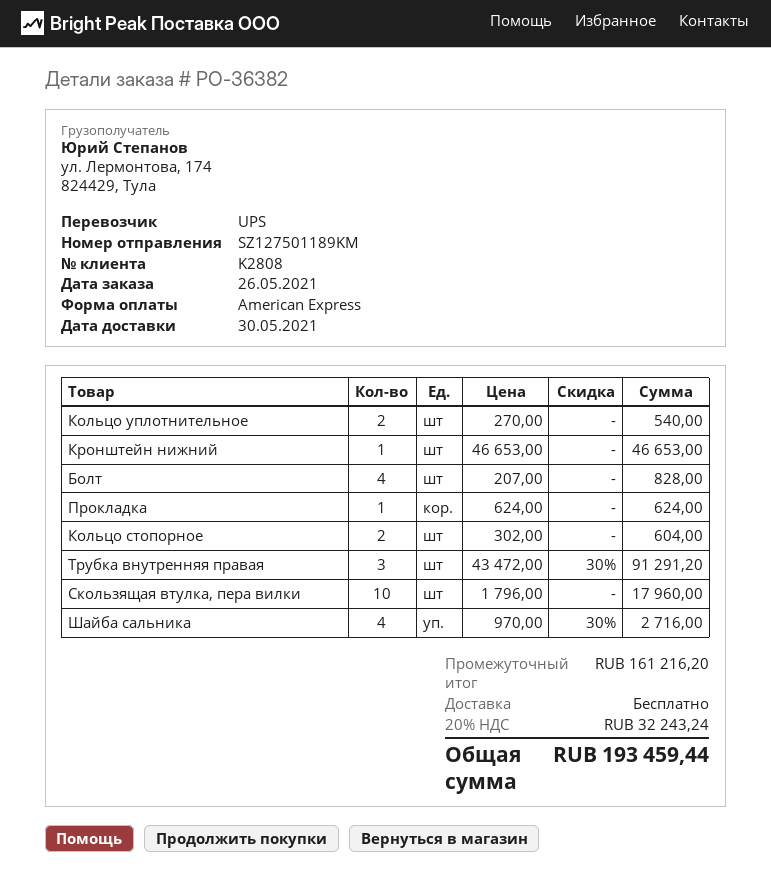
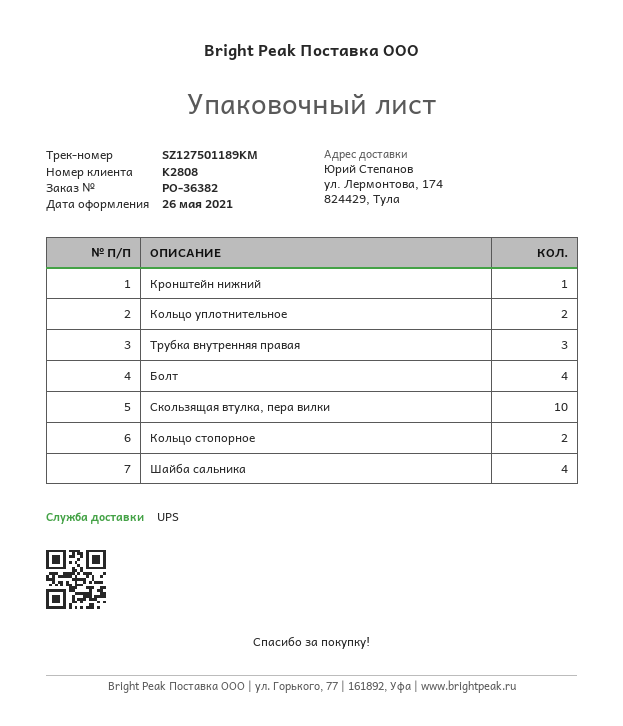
Прокладка: 1 -> none

